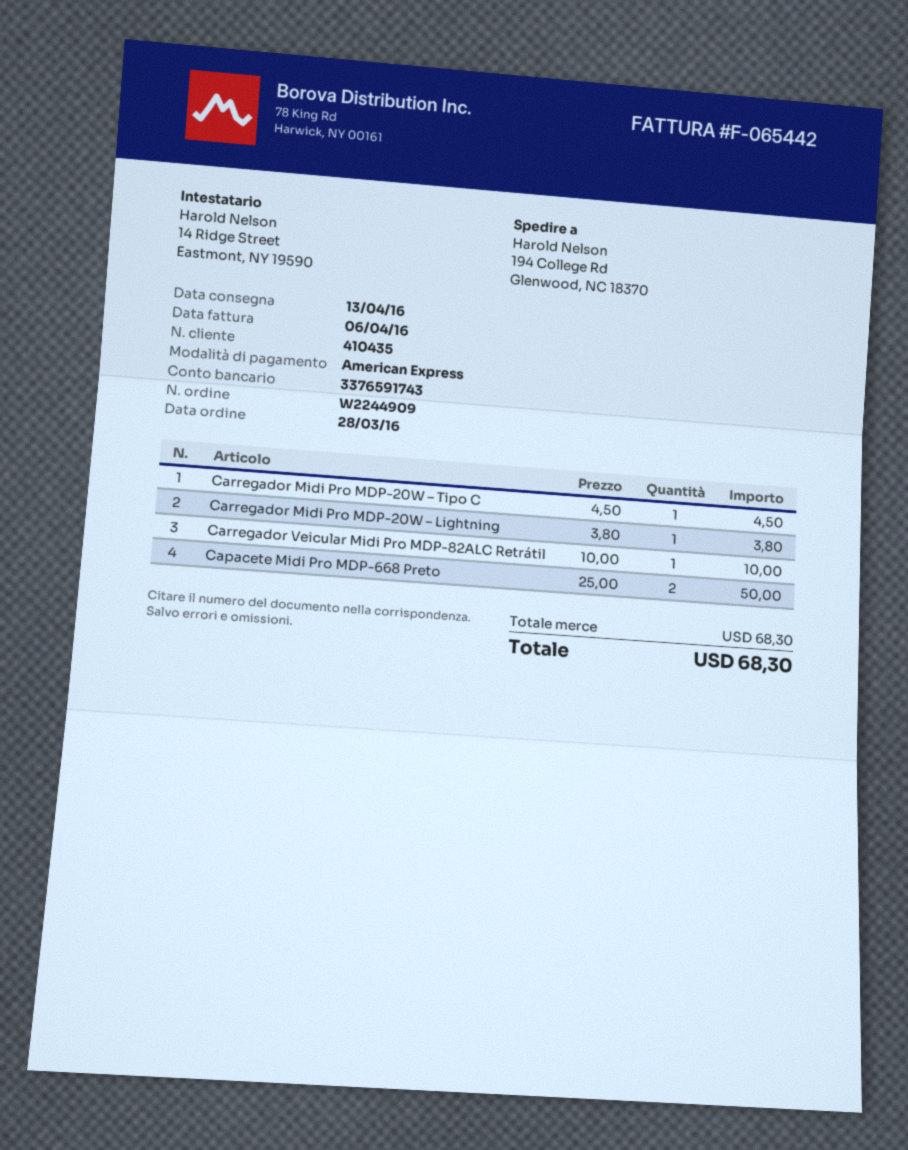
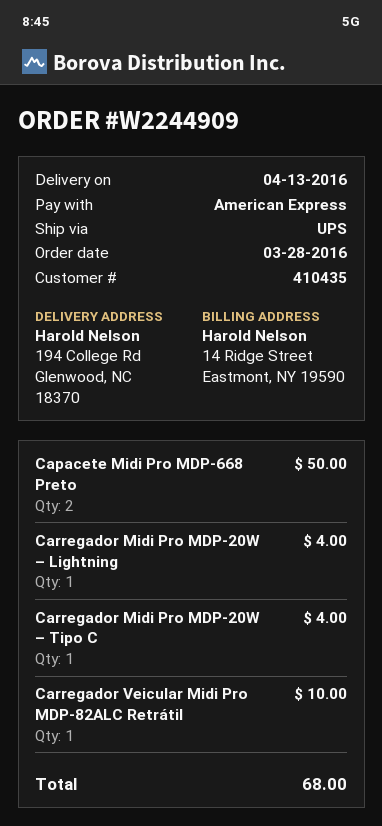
Carregador Midi Pro MDP-20W – Tipo C: 1 for 4.50 -> 1 for 4.00
Carregador Midi Pro MDP-20W – Lightning: 1 for 3.80 -> 1 for 4.00
total: 68.30 -> 68.00

